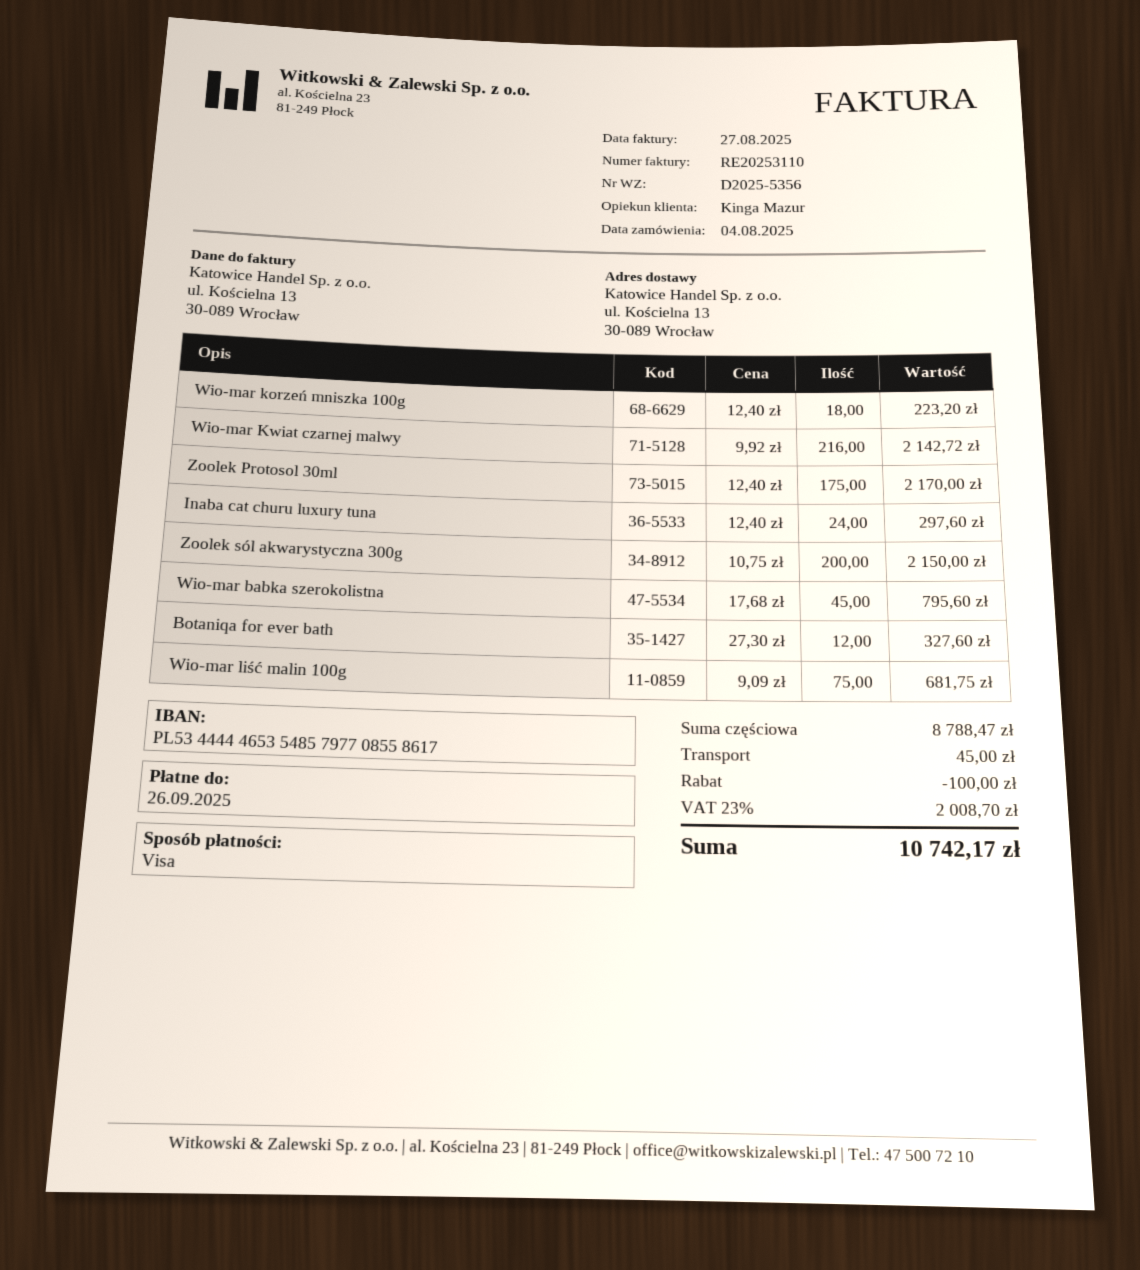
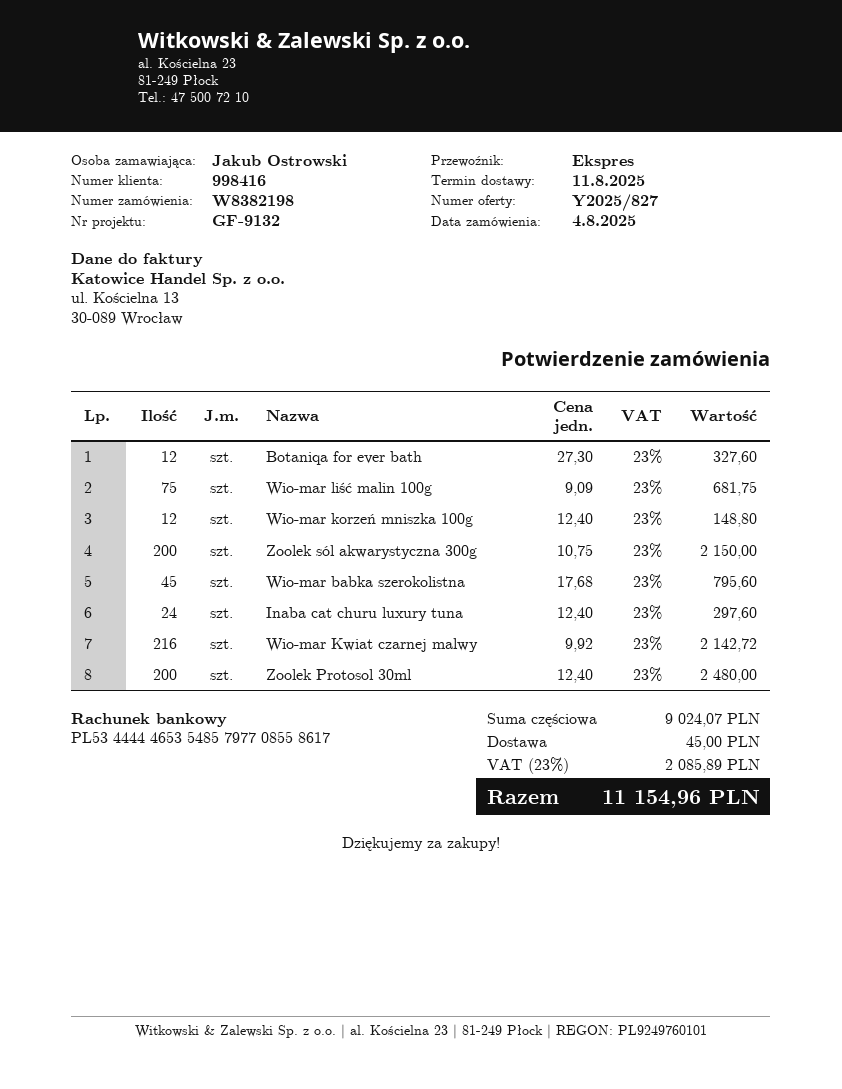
Wio-mar korzeń mniszka 100g: 18 x 12.40 = 223.20 -> 12 x 12.40 = 148.80
Zoolek Protosol 30ml: 175 x 12.40 = 2170.00 -> 200 x 12.40 = 2480.00
subtotal: 8788.47 -> 9024.07
discount: 100.00 -> none
tax: 23% = 2008.70 -> 23% = 2085.89
total: 10742.17 -> 11154.96

